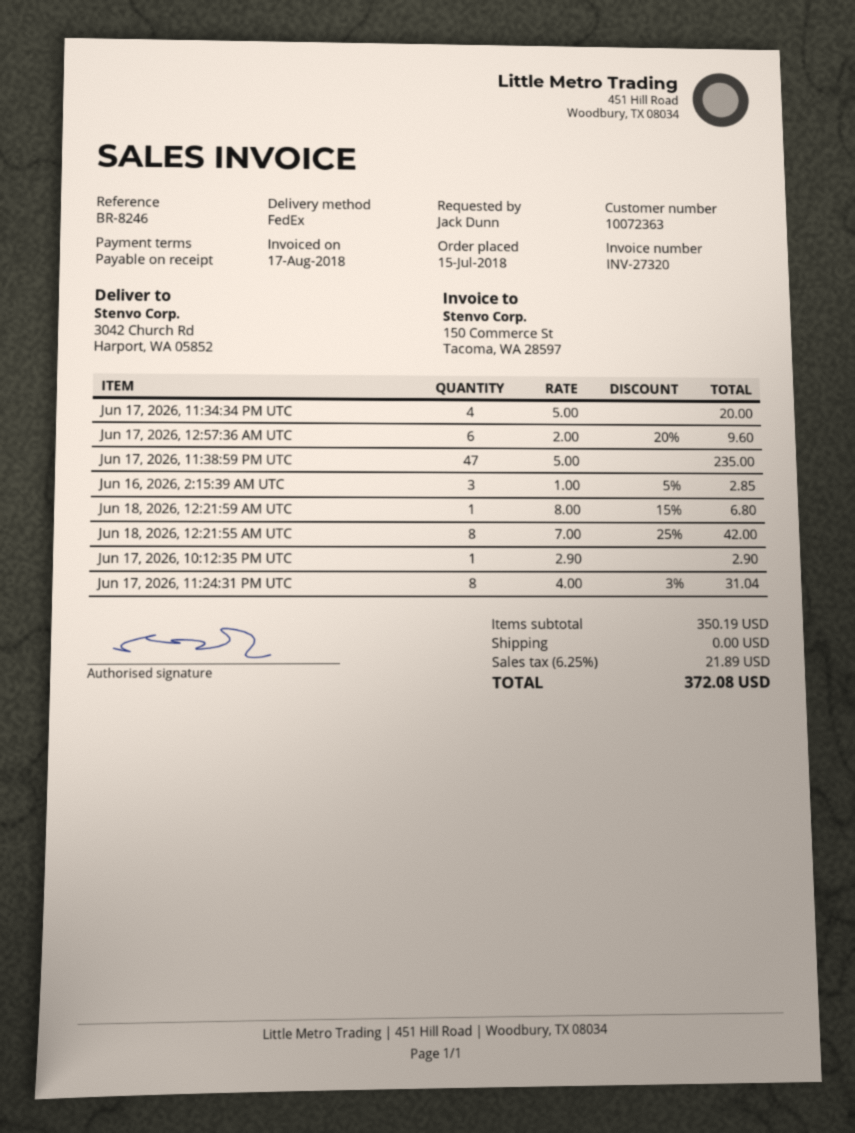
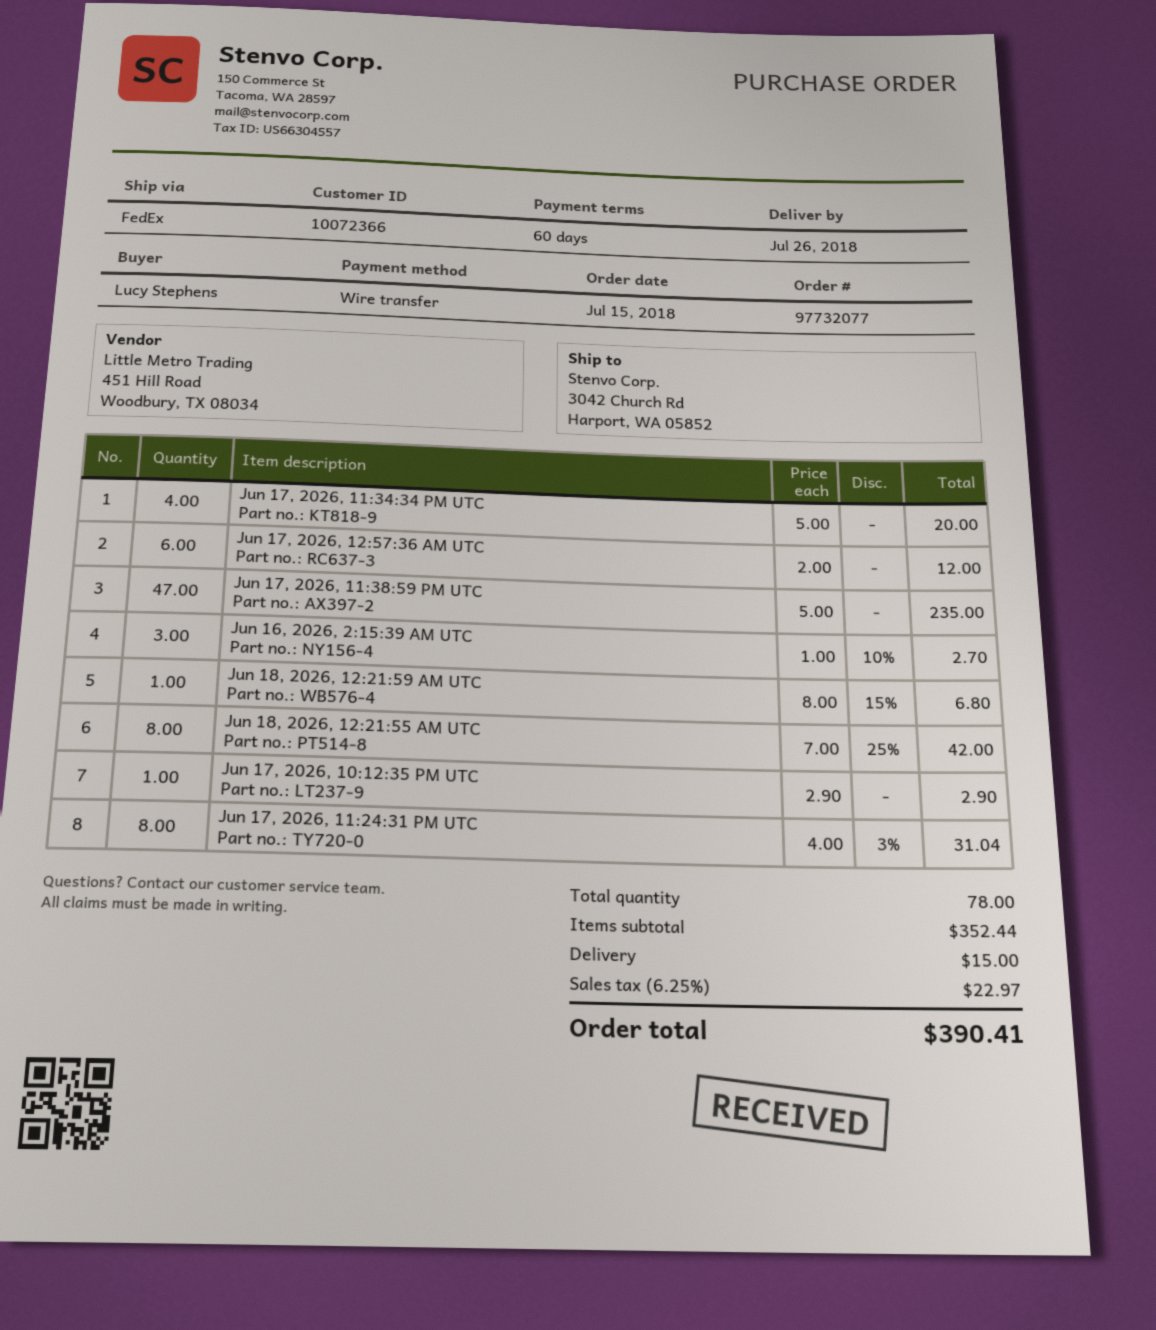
payment terms: on receipt -> 60 days
customer number: 10072363 -> 10072366
ordered by: Jack Dunn -> Lucy Stephens
Jun 17, 2026, 12:57:36 AM UTC: 6 x 2.00 - 20% = 9.60 -> 6 x 2.00 = 12.00
Jun 16, 2026, 2:15:39 AM UTC: 3 x 1.00 - 5% = 2.85 -> 3 x 1.00 - 10% = 2.70
subtotal: 350.19 -> 352.44
shipping: 0.00 -> 15.00
tax: 6.25% = 21.89 -> 6.25% = 22.97
total: 372.08 -> 390.41

